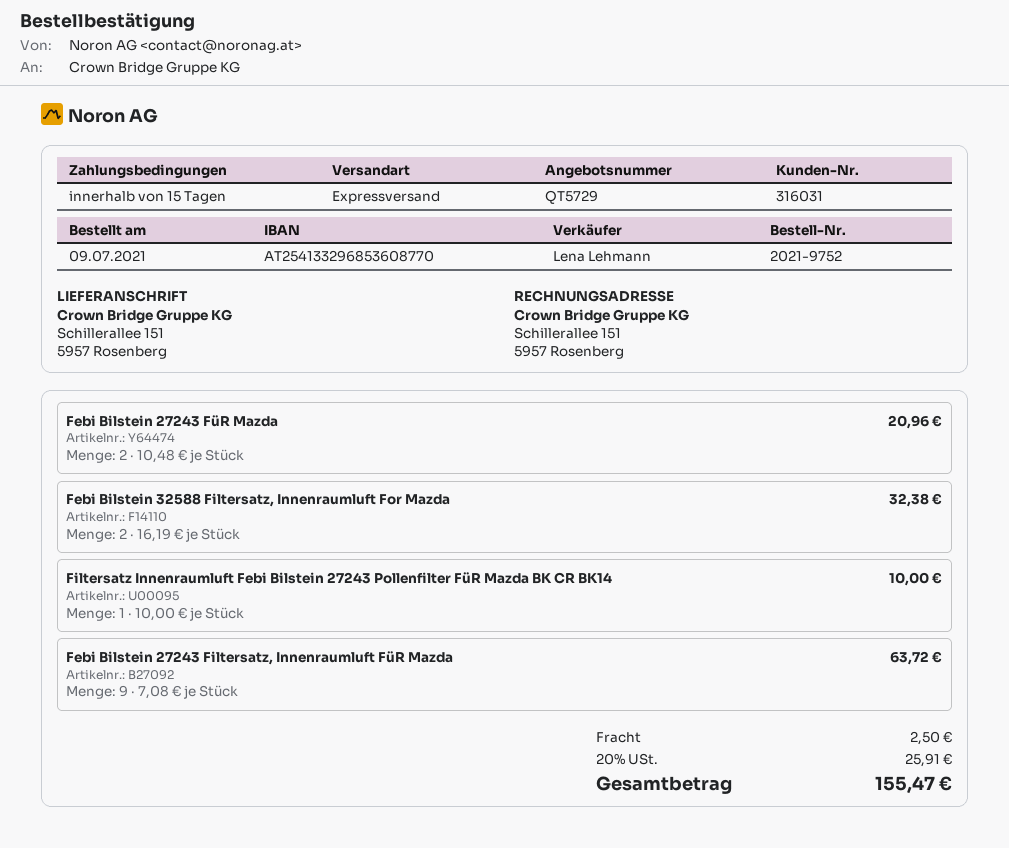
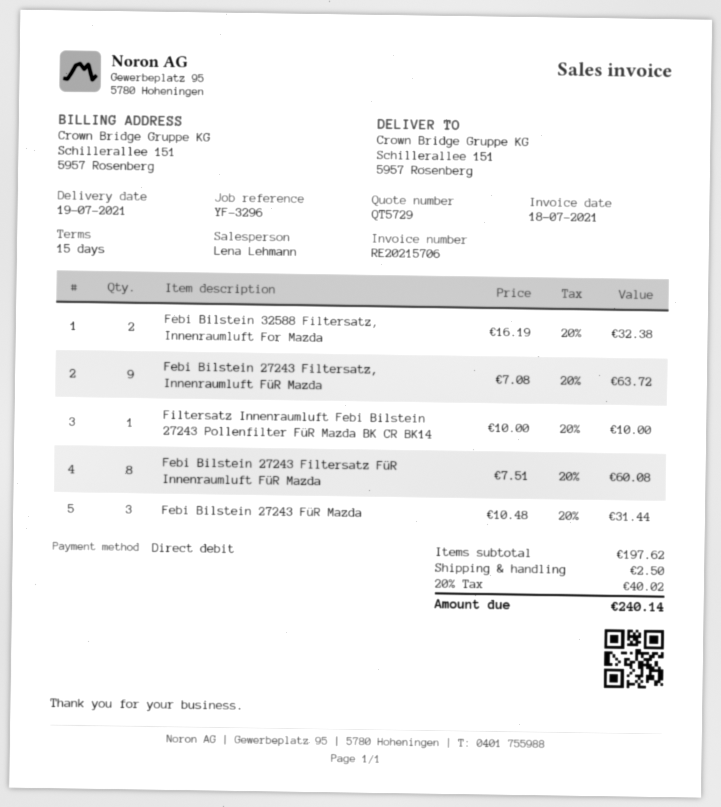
Febi Bilstein 27243 FüR Mazda: 2 x 10.48 = 20.96 -> 3 x 10.48 = 31.44
Febi Bilstein 27243 Filtersatz FüR Innenraumluft FüR Mazda: none -> 8 x 7.51 = 60.08
tax: 20% = 25.91 -> 20% = 40.02
total: 155.47 -> 240.14

